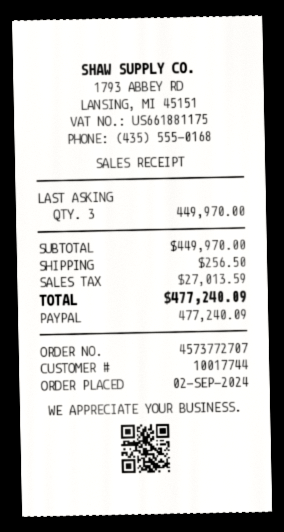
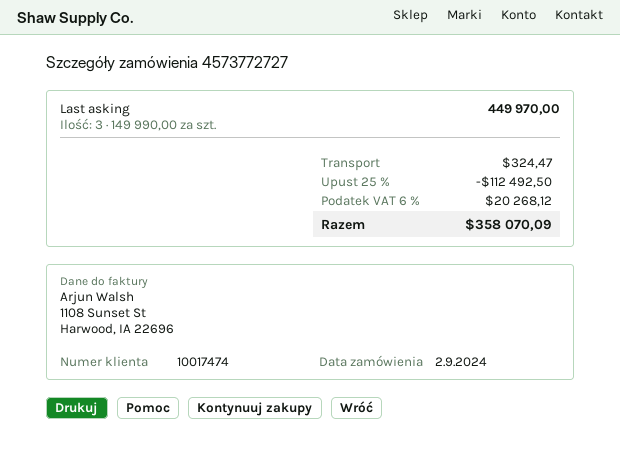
order number: 4573772707 -> 4573772727
customer number: 10017744 -> 10017474
discount: none -> 25% = 112492.50
shipping: 256.50 -> 324.47
tax: 27013.59 -> 20268.12
total: 477240.09 -> 358070.09

